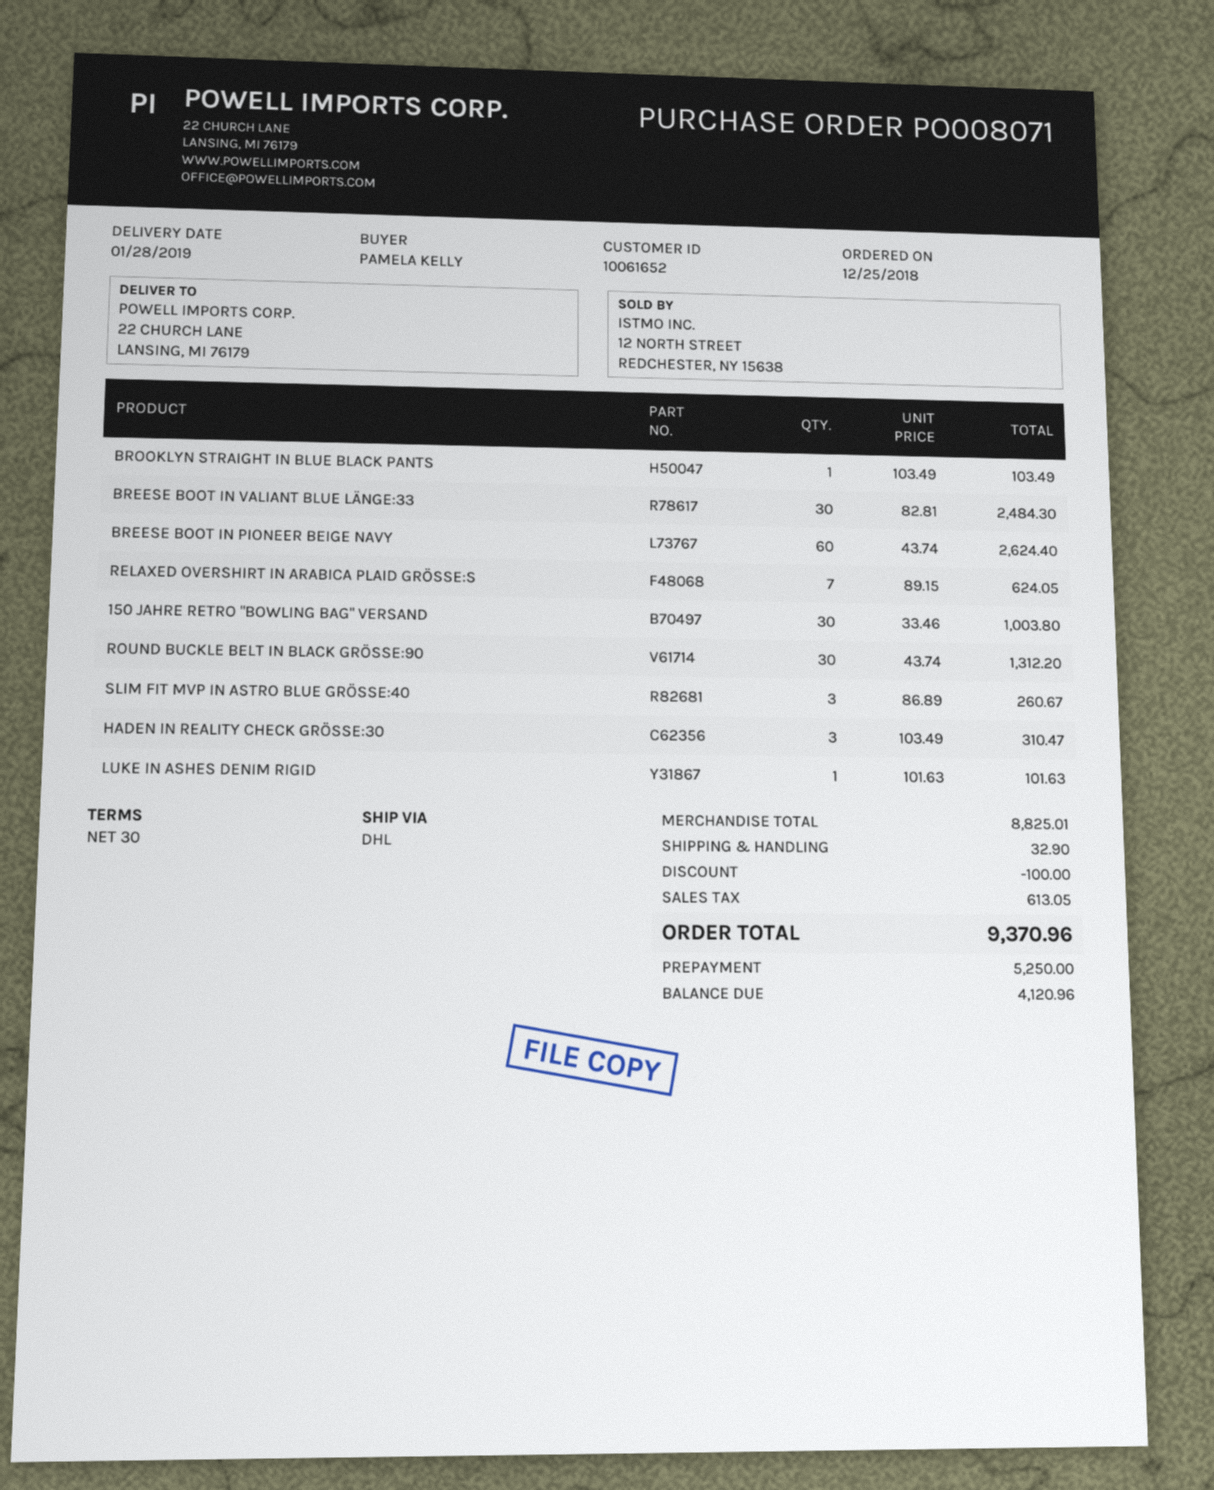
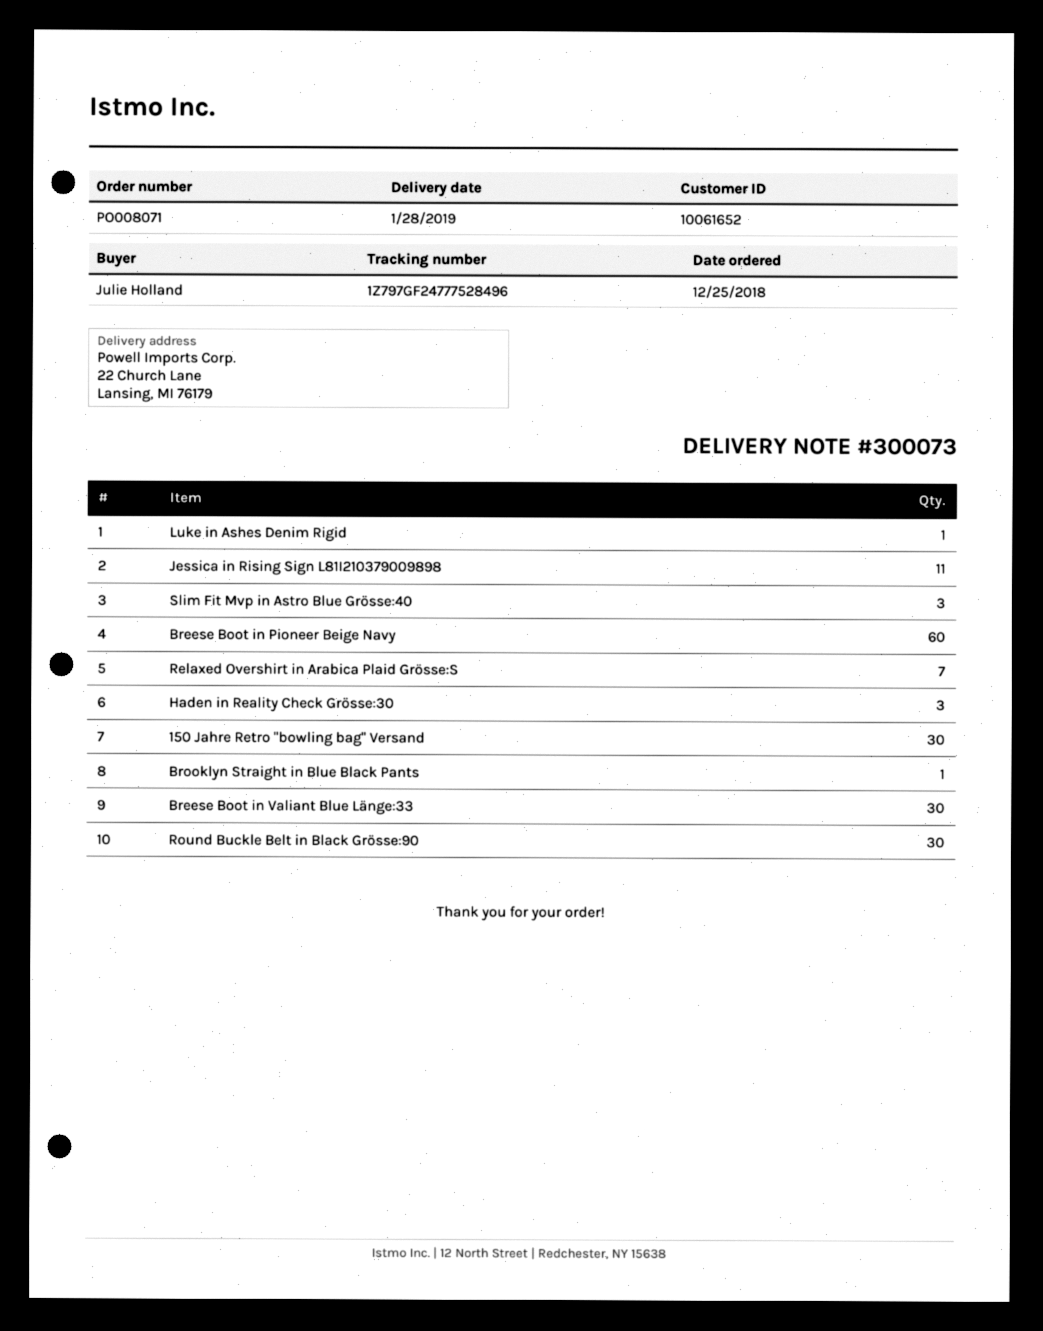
ordered by: PAMELA KELLY -> Julie Holland
Jessica in Rising Sign L81I210379009898: none -> 11

